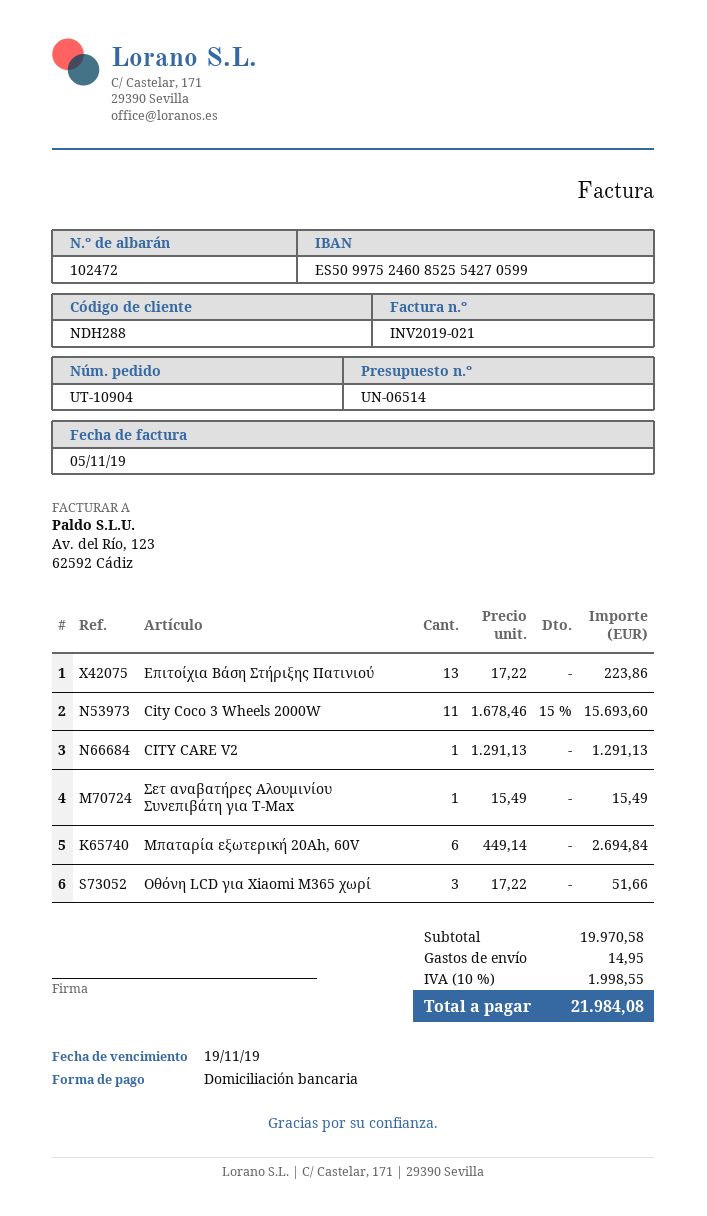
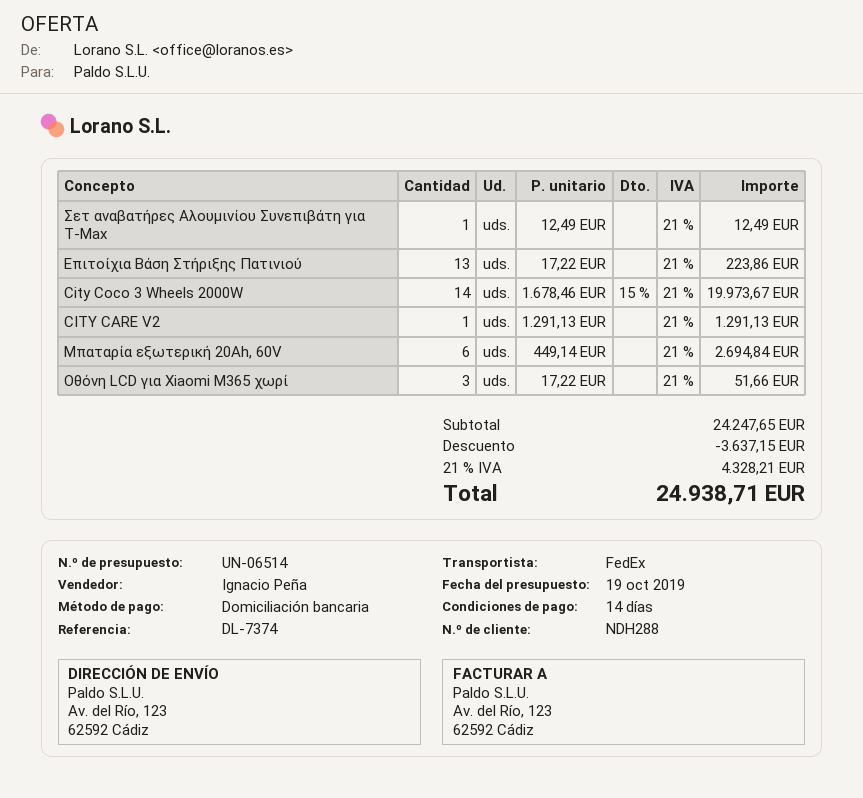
City Coco 3 Wheels 2000W: 11 x 1678.46 - 15% = 15693.60 -> 14 x 1678.46 - 15% = 19973.67
Σετ αναβατήρες Αλουμινίου Συνεπιβάτη για T-Max: 1 x 15.49 = 15.49 -> 1 x 12.49 = 12.49
subtotal: 19970.58 -> 24247.65
discount: none -> 3637.15
shipping: 14.95 -> none
tax: 10% = 1998.55 -> 21% = 4328.21
total: 21984.08 -> 24938.71

